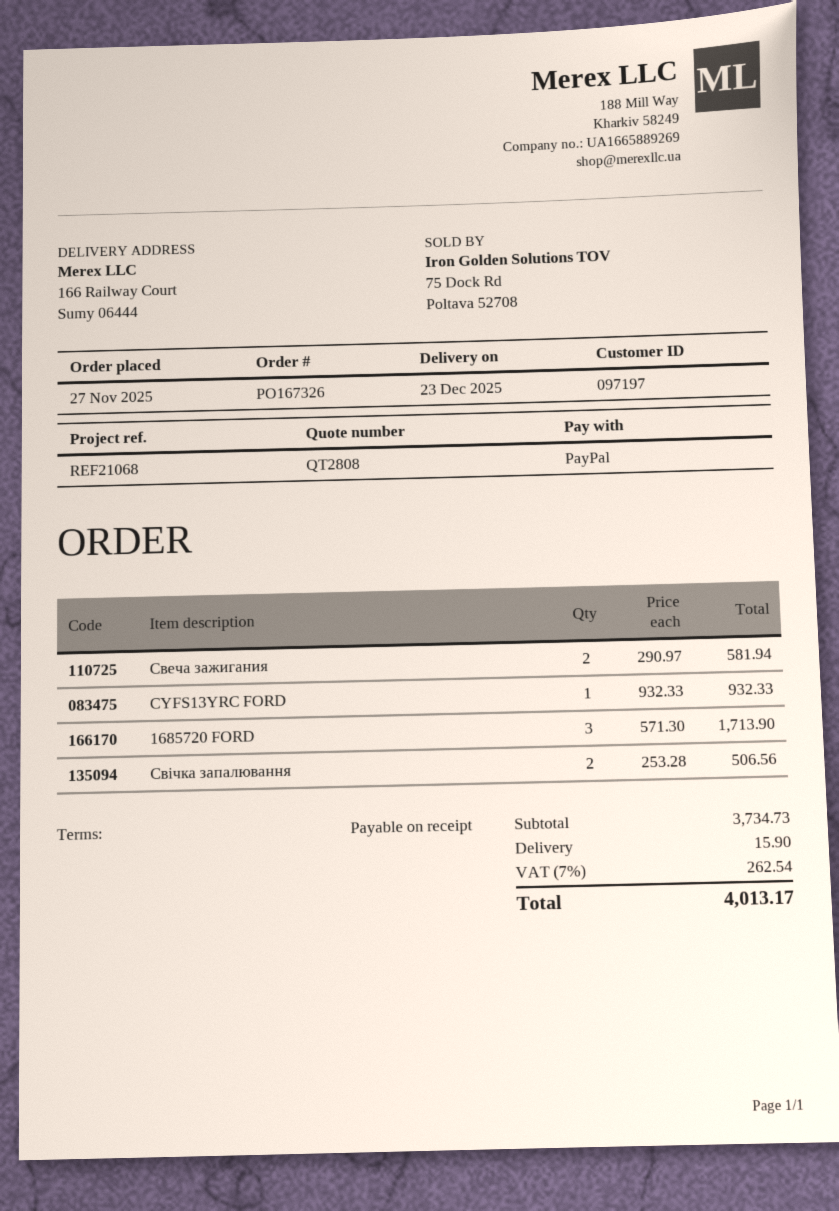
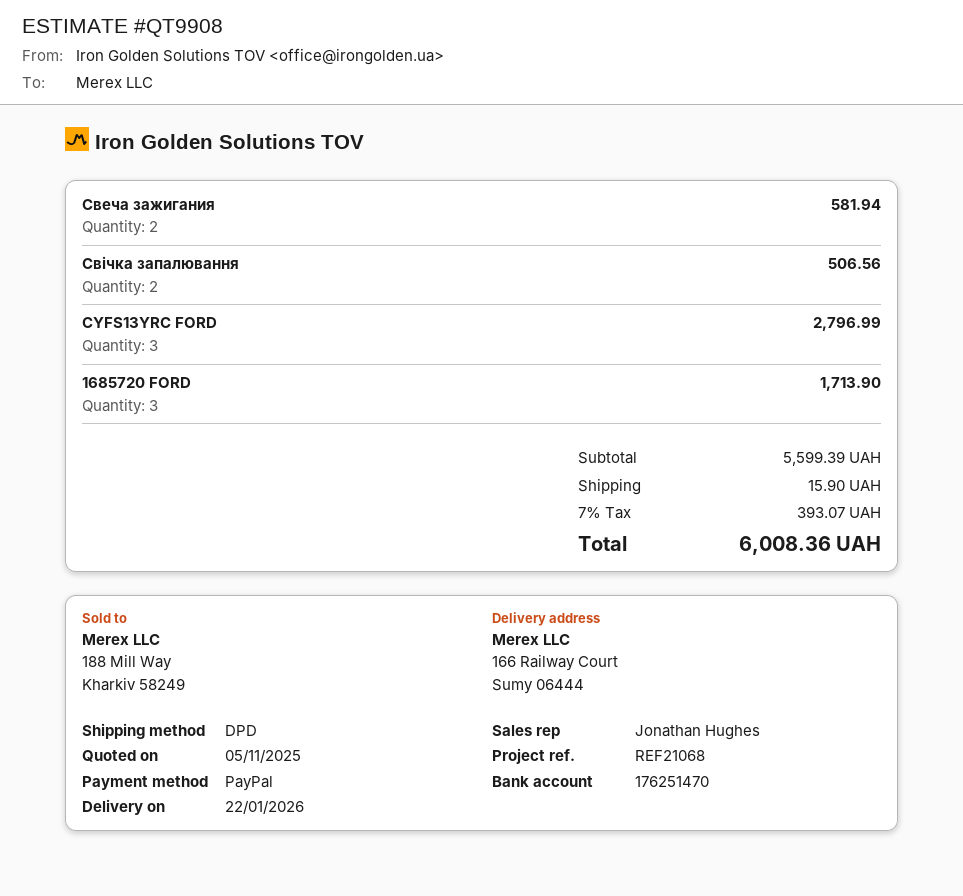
quote number: QT2808 -> QT9908
delivery date: 2025-12-23 -> 2026-01-22
CYFS13YRC FORD: 1 for 932.33 -> 3 for 2796.99
subtotal: 3734.73 -> 5599.39
tax: 7% = 262.54 -> 7% = 393.07
total: 4013.17 -> 6008.36

